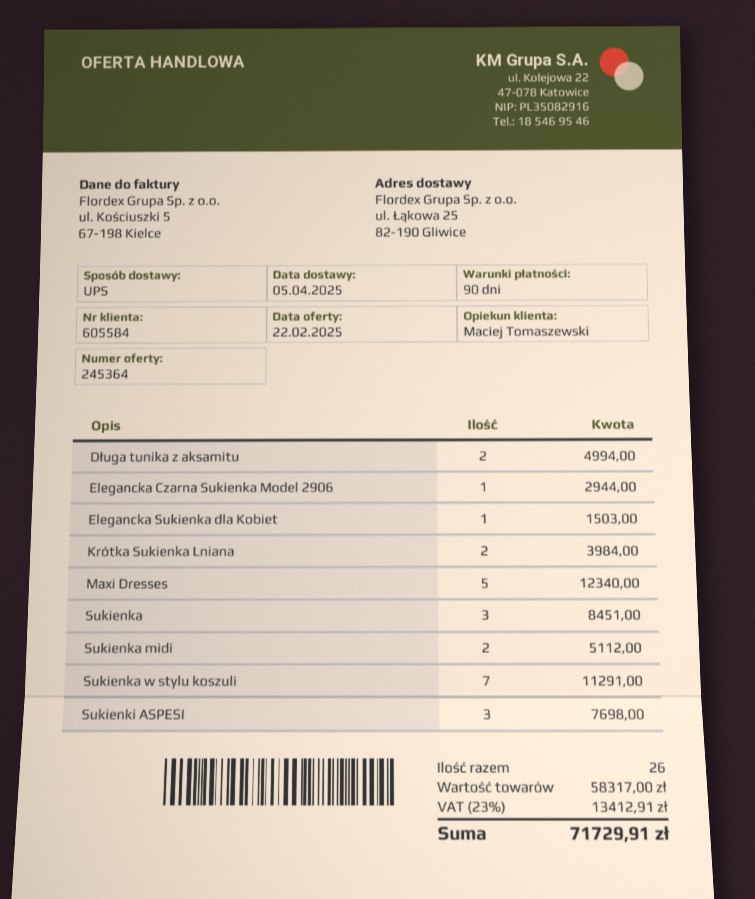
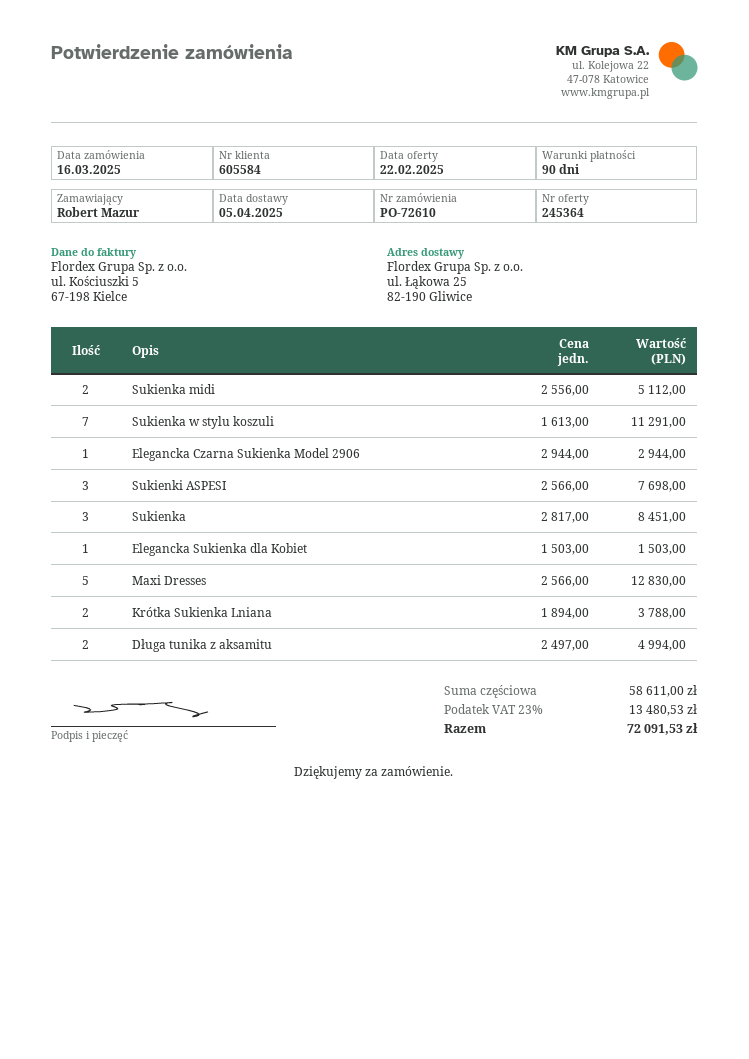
Krótka Sukienka Lniana: 2 for 3984.00 -> 2 for 3788.00
Maxi Dresses: 5 for 12340.00 -> 5 for 12830.00
subtotal: 58317.00 -> 58611.00
tax: 23% = 13412.91 -> 23% = 13480.53
total: 71729.91 -> 72091.53

